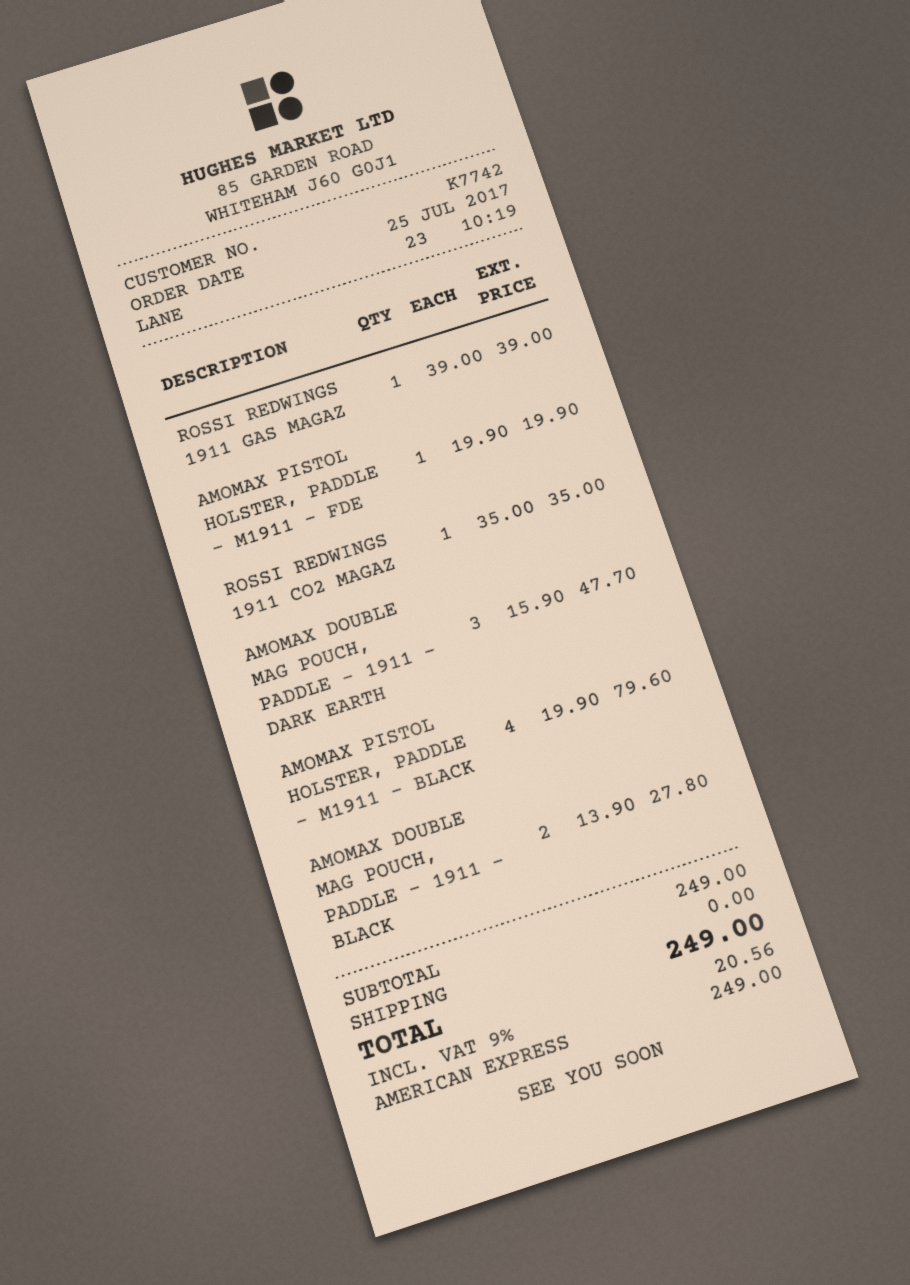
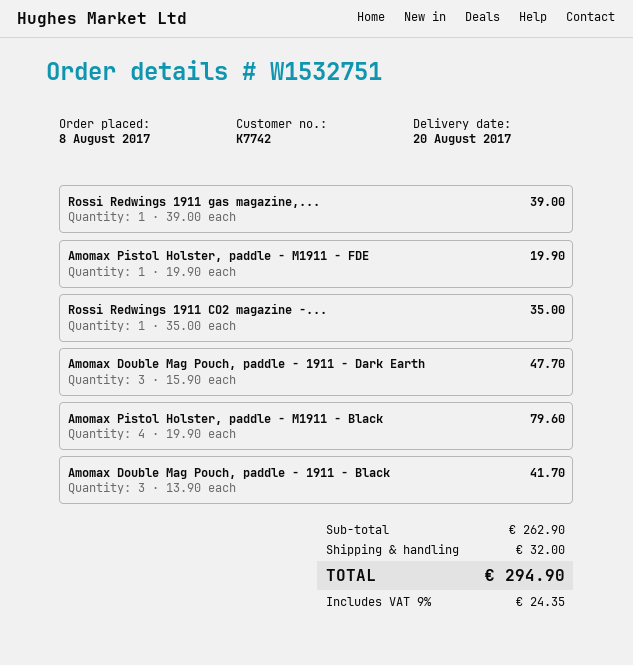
order date: 2017-07-25 -> 2017-08-08
AMOMAX DOUBLE MAG POUCH, PADDLE - 1911 - BLACK: 2 x 13.90 = 27.80 -> 3 x 13.90 = 41.70
subtotal: 249.00 -> 262.90
shipping: 0.00 -> 32.00
tax: 9% = 20.56 -> 9% = 24.35
total: 249.00 -> 294.90

